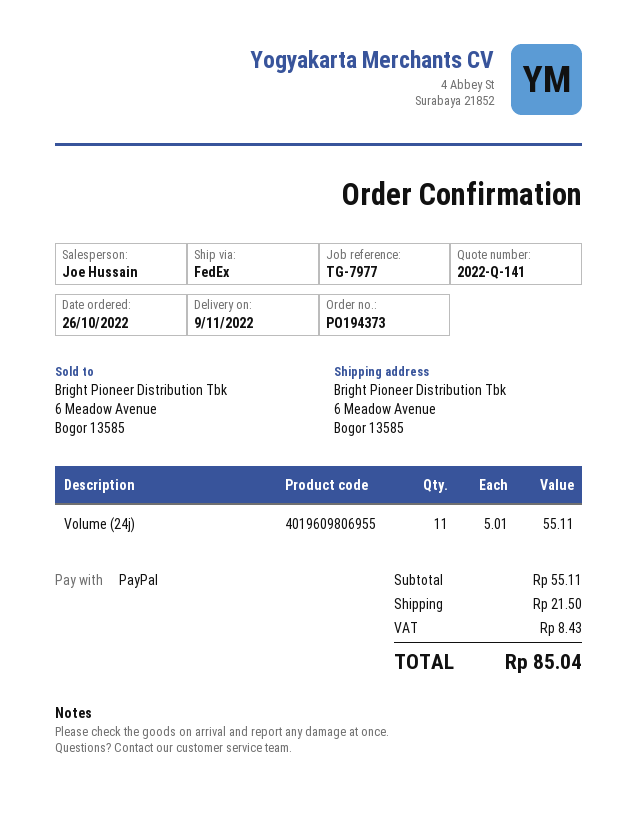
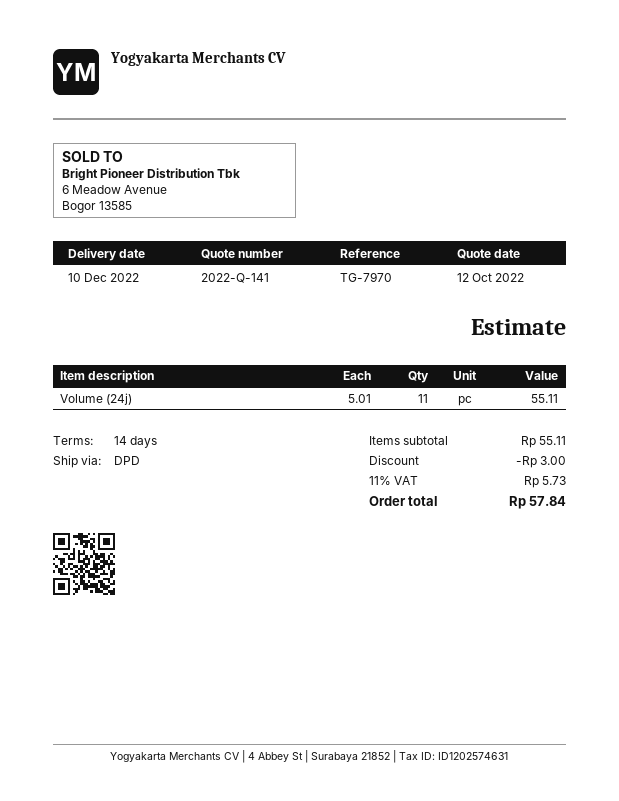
delivery date: 2022-11-09 -> 2022-12-10
reference: TG-7977 -> TG-7970
shipping method: FedEx -> DPD
discount: none -> 3.00
shipping: 21.50 -> none
tax: 8.43 -> 5.73
total: 85.04 -> 57.84

